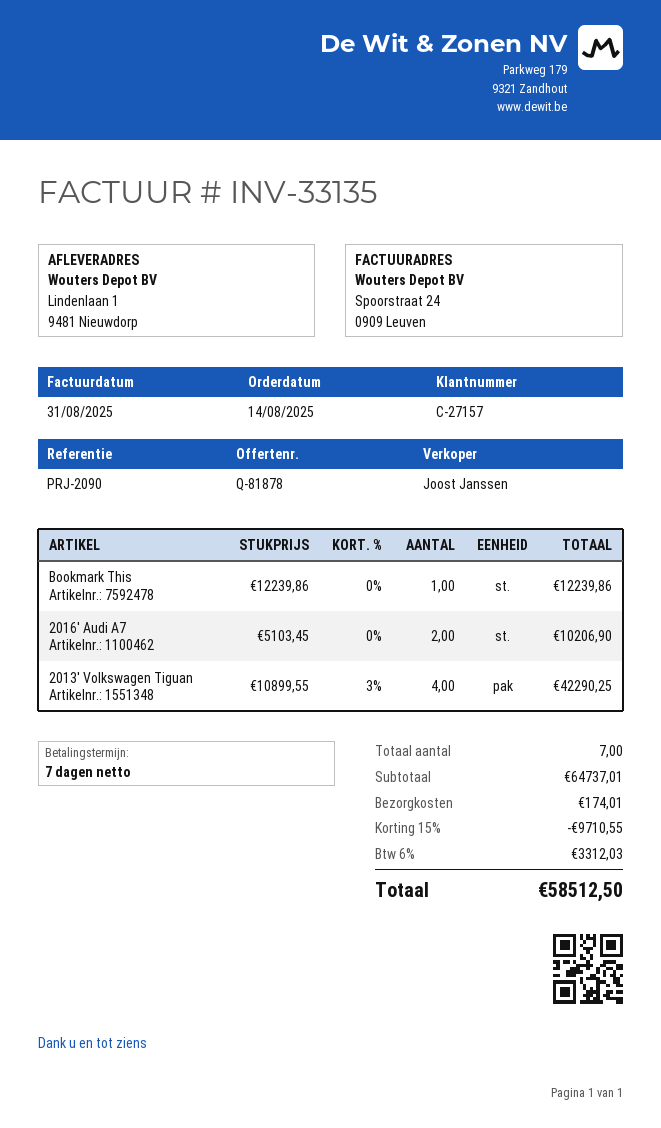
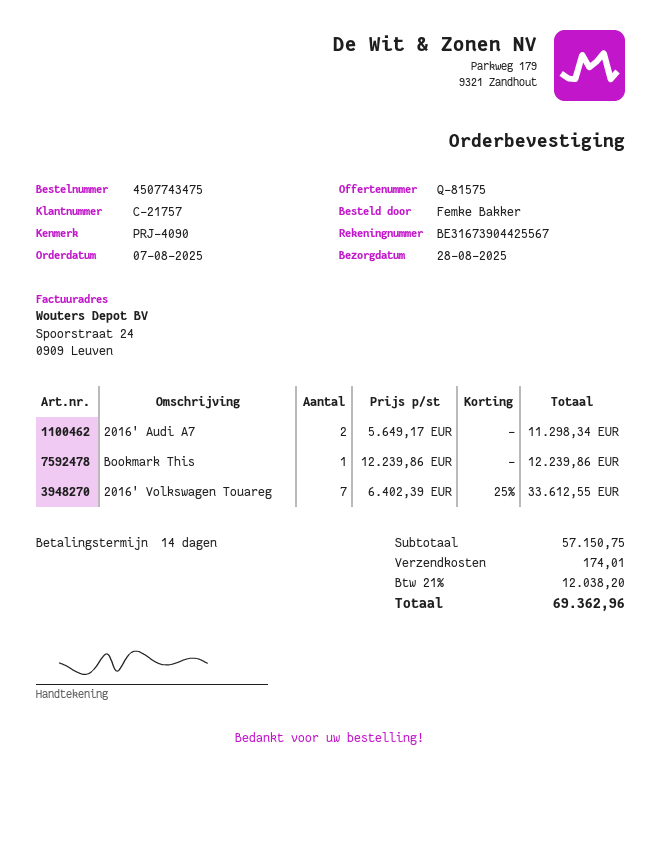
quote number: Q-81878 -> Q-81575
order date: 2025-08-14 -> 2025-08-07
payment terms: 7 days -> 14 days
customer number: C-27157 -> C-21757
reference: PRJ-2090 -> PRJ-4090
2016' Audi A7: 2 x 5103.45 = 10206.90 -> 2 x 5649.17 = 11298.34
2013' Volkswagen Tiguan: 4 x 10899.55 - 3% = 42290.25 -> none
2016' Volkswagen Touareg: none -> 7 x 6402.39 - 25% = 33612.55
subtotal: 64737.01 -> 57150.75
discount: 15% = 9710.55 -> none
tax: 6% = 3312.03 -> 21% = 12038.20
total: 58512.50 -> 69362.96

